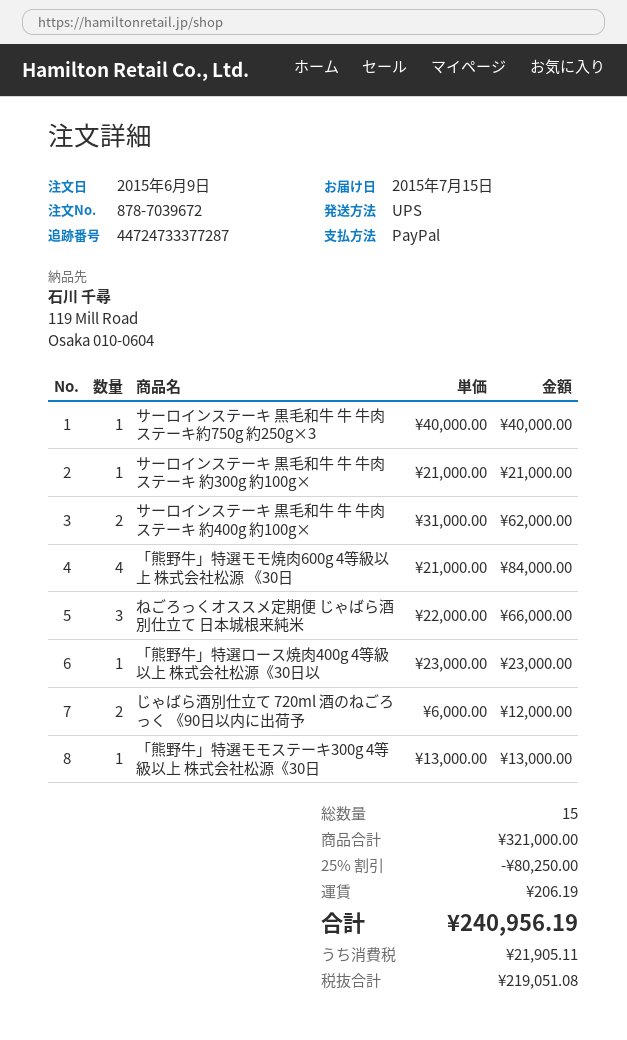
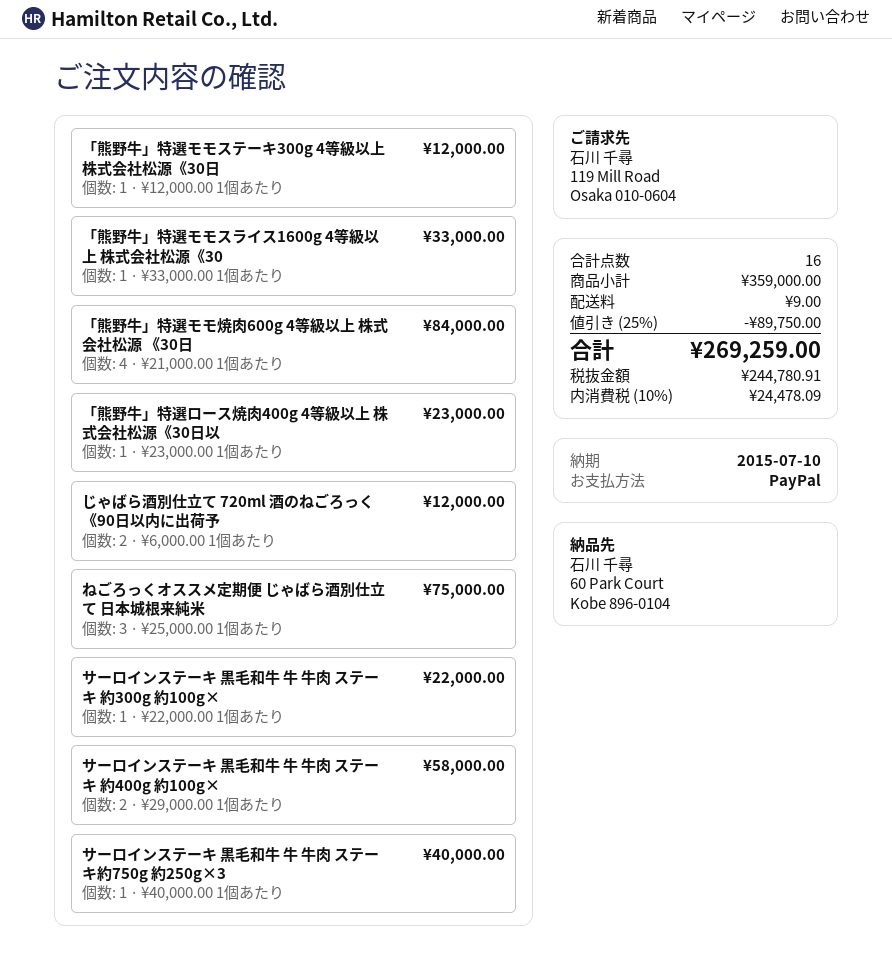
delivery date: 2015-07-15 -> 2015-07-10
ship to: 119 Mill Road, Osaka 010-0604 -> 60 Park Court, Kobe 896-0104
サーロインステーキ 黒毛和牛 牛 牛肉 ステーキ 約300g 約100g×: 1 x 21000.00 = 21000.00 -> 1 x 22000.00 = 22000.00
サーロインステーキ 黒毛和牛 牛 牛肉 ステーキ 約400g 約100g×: 2 x 31000.00 = 62000.00 -> 2 x 29000.00 = 58000.00
ねごろっくオススメ定期便 じゃばら酒別仕立て 日本城根来純米: 3 x 22000.00 = 66000.00 -> 3 x 25000.00 = 75000.00
「熊野牛」特選モモステーキ300g 4等級以上 株式会社松源《30日: 1 x 13000.00 = 13000.00 -> 1 x 12000.00 = 12000.00
「熊野牛」特選モモスライス1600g 4等級以上 株式会社松源《30: none -> 1 x 33000.00 = 33000.00
total quantity: 15 -> 16
subtotal: 321000.00 -> 359000.00
discount: 25% = 80250.00 -> 25% = 89750.00
shipping: 206.19 -> 9.00
net: 219051.08 -> 244780.91
tax: 21905.11 -> 24478.09
total: 240956.19 -> 269259.00

